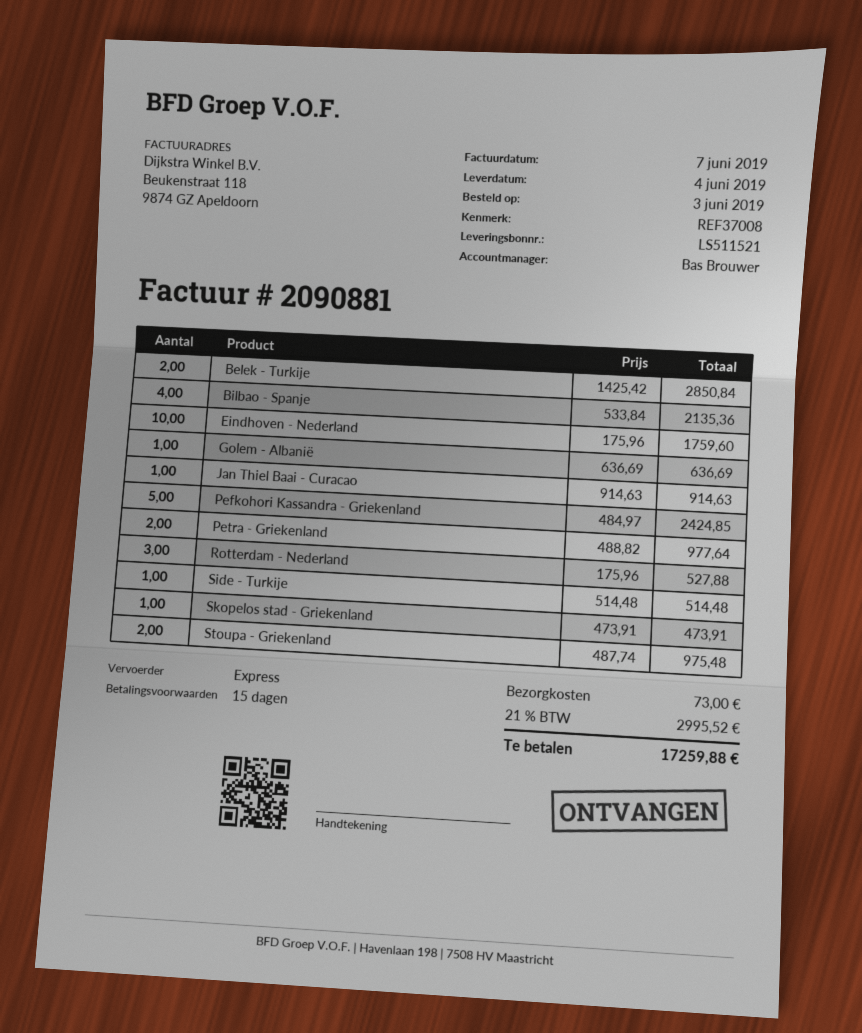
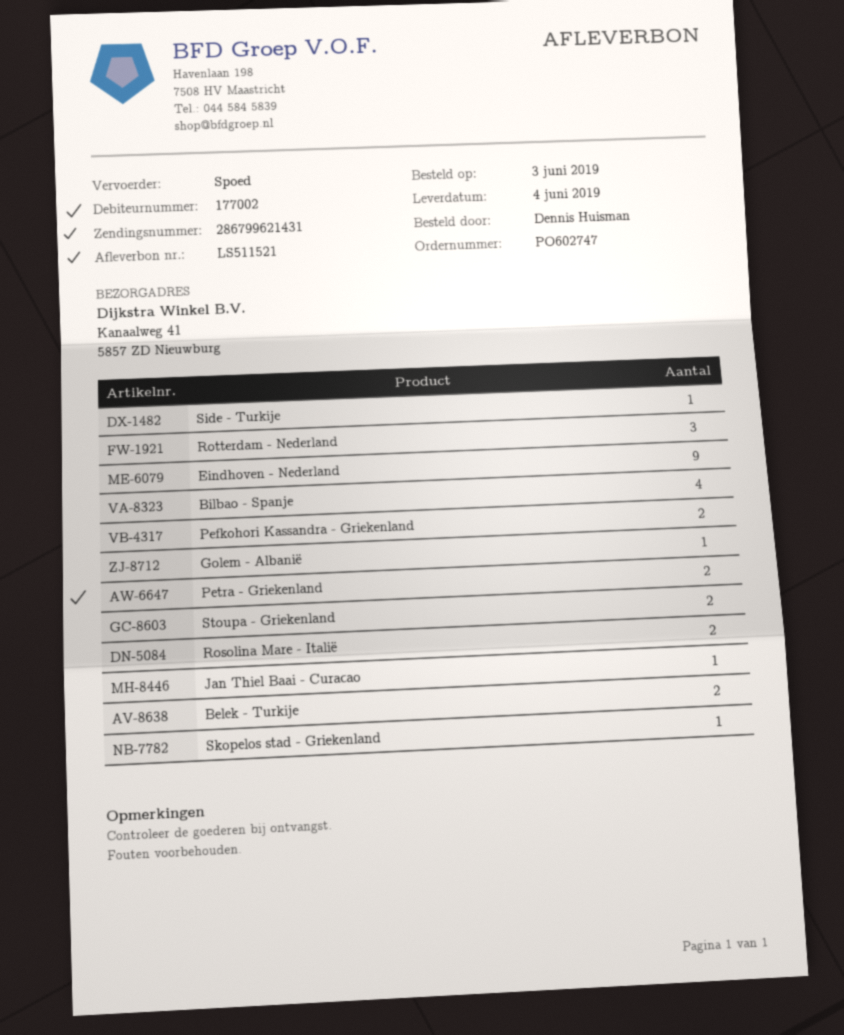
Eindhoven - Nederland: 10 -> 9
Pefkohori Kassandra - Griekenland: 5 -> 2
Rosolina Mare - Italië: none -> 2

